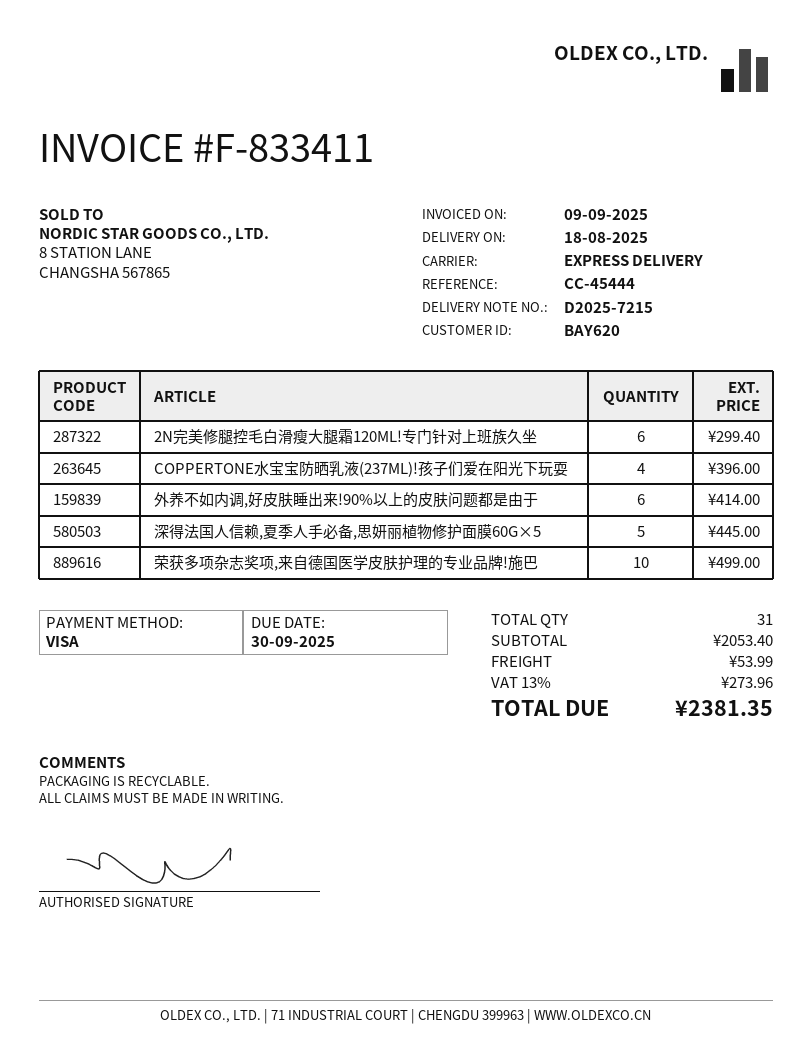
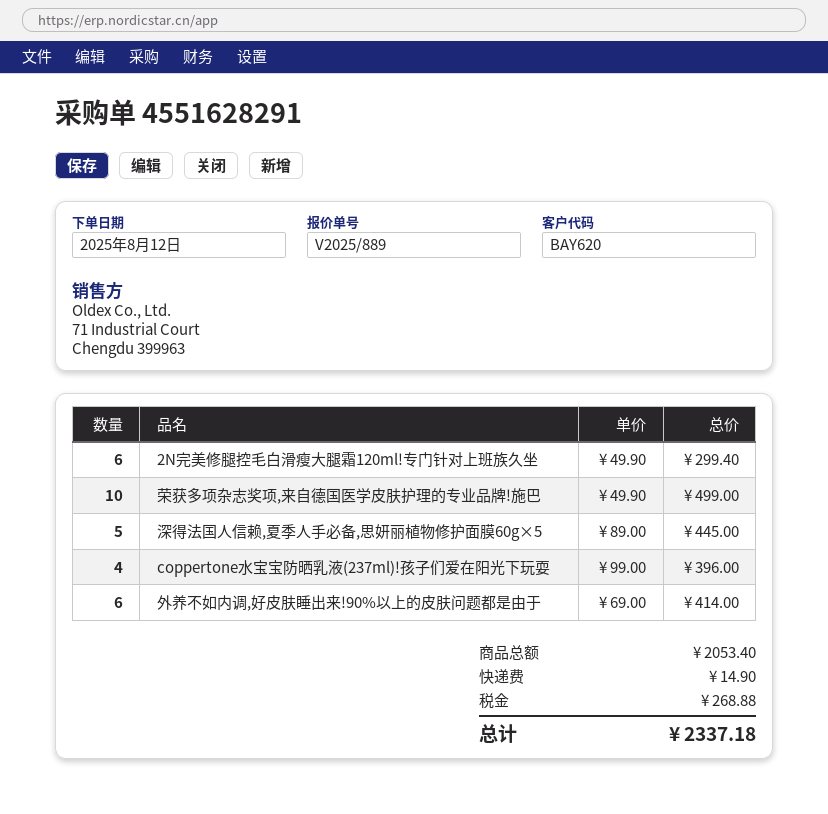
shipping: 53.99 -> 14.90
tax: 273.96 -> 268.88
total: 2381.35 -> 2337.18

